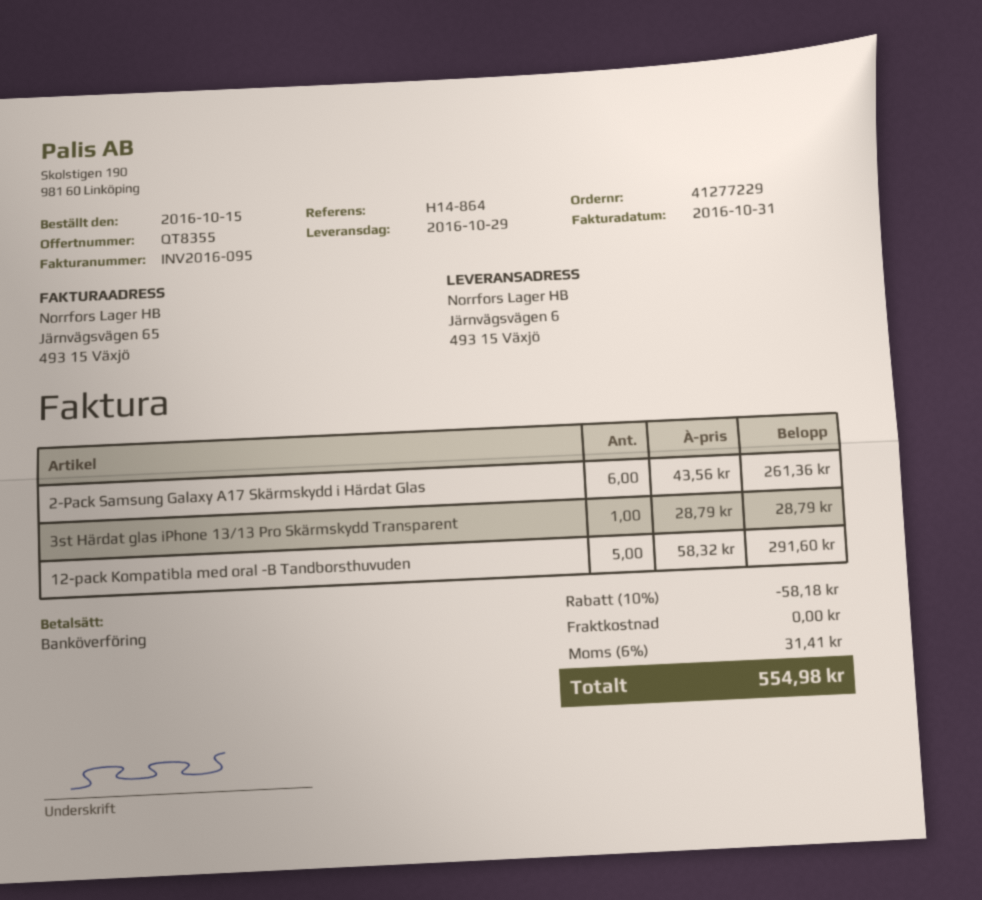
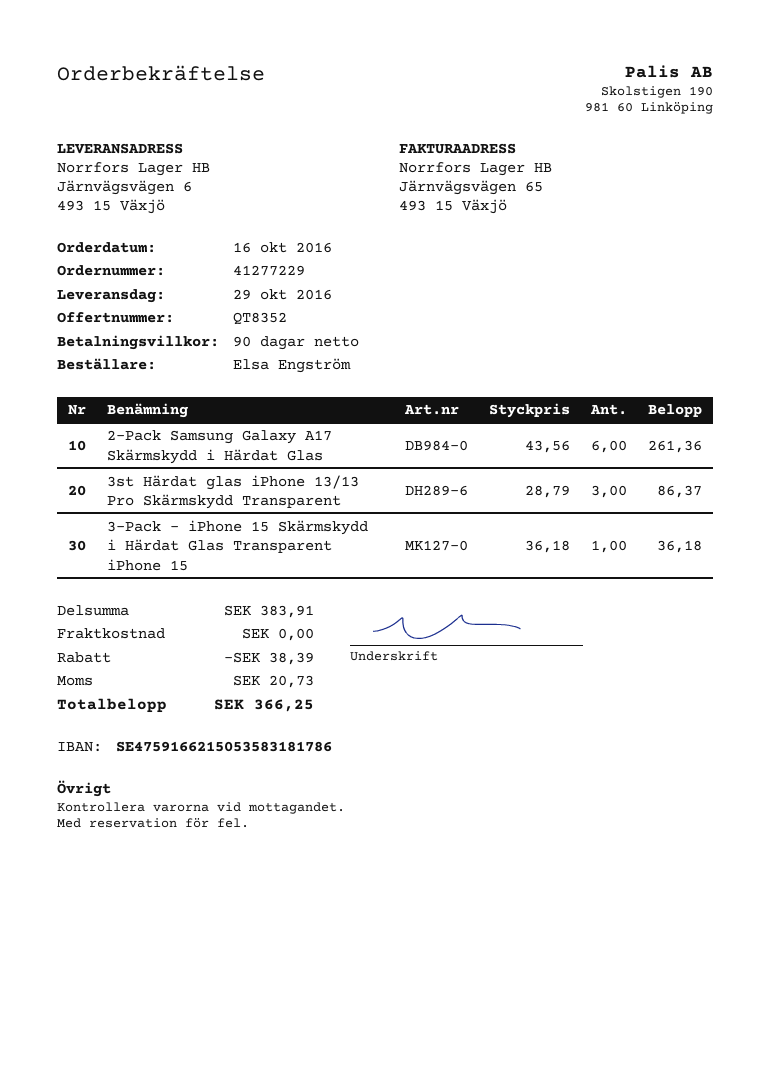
quote number: QT8355 -> QT8352
order date: 2016-10-15 -> 2016-10-16
3st Härdat glas iPhone 13/13 Pro Skärmskydd Transparent: 1 x 28.79 = 28.79 -> 3 x 28.79 = 86.37
12-pack Kompatibla med oral -B Tandborsthuvuden: 5 x 58.32 = 291.60 -> none
3-Pack - iPhone 15 Skärmskydd i Härdat Glas Transparent iPhone 15: none -> 1 x 36.18 = 36.18
discount: 58.18 -> 38.39
tax: 31.41 -> 20.73
total: 554.98 -> 366.25

